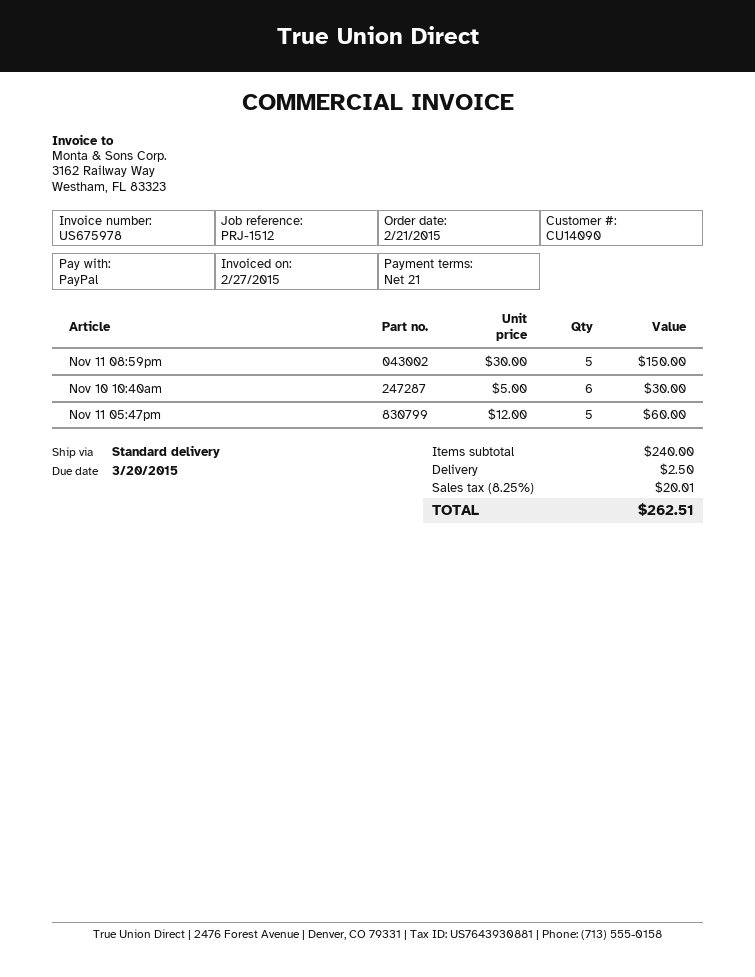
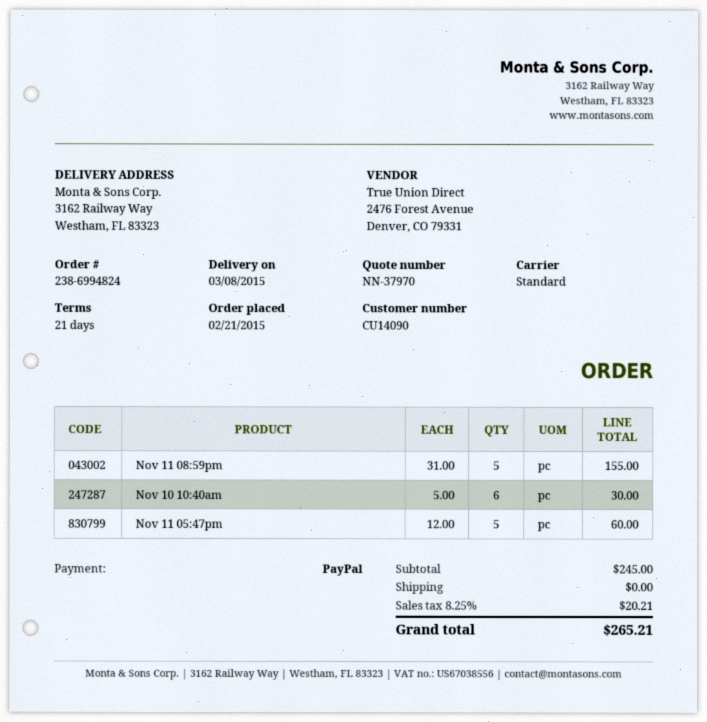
Nov 11 08:59pm: 5 x 30.00 = 150.00 -> 5 x 31.00 = 155.00
subtotal: 240.00 -> 245.00
shipping: 2.50 -> 0.00
tax: 8.25% = 20.01 -> 8.25% = 20.21
total: 262.51 -> 265.21

